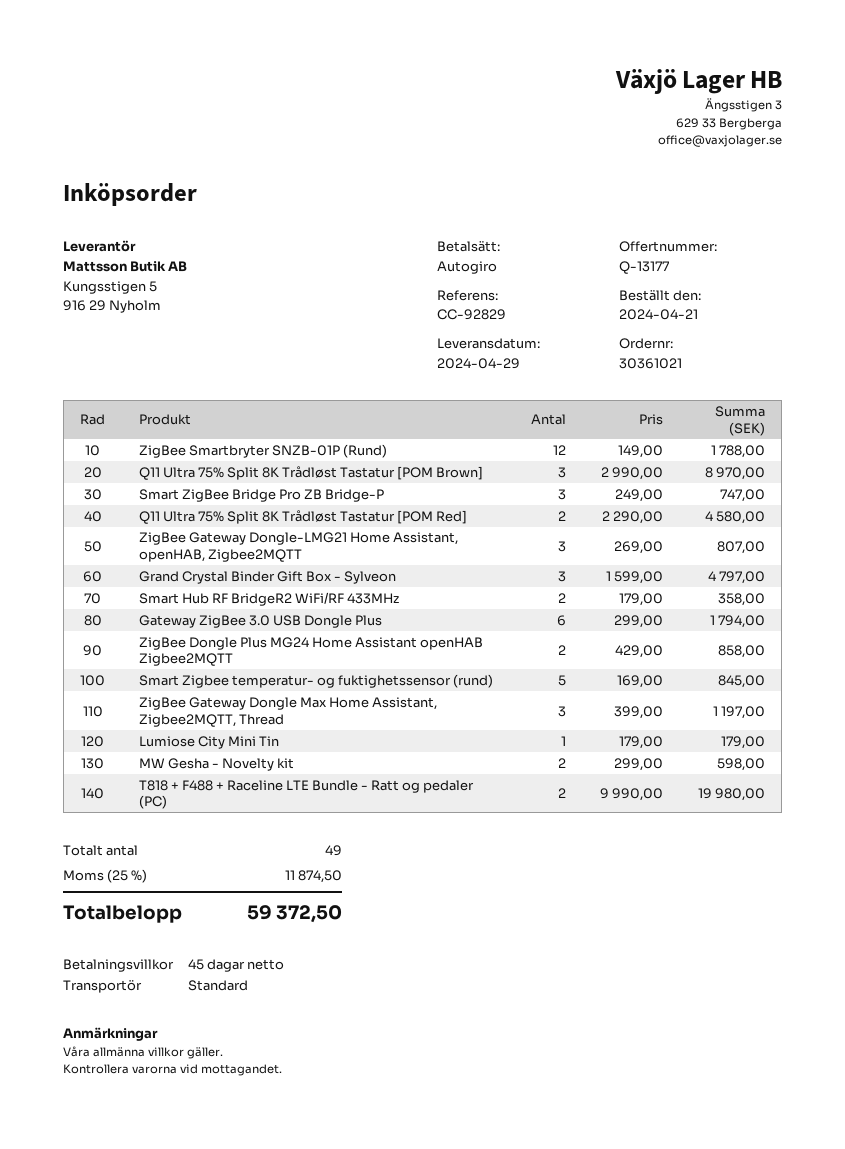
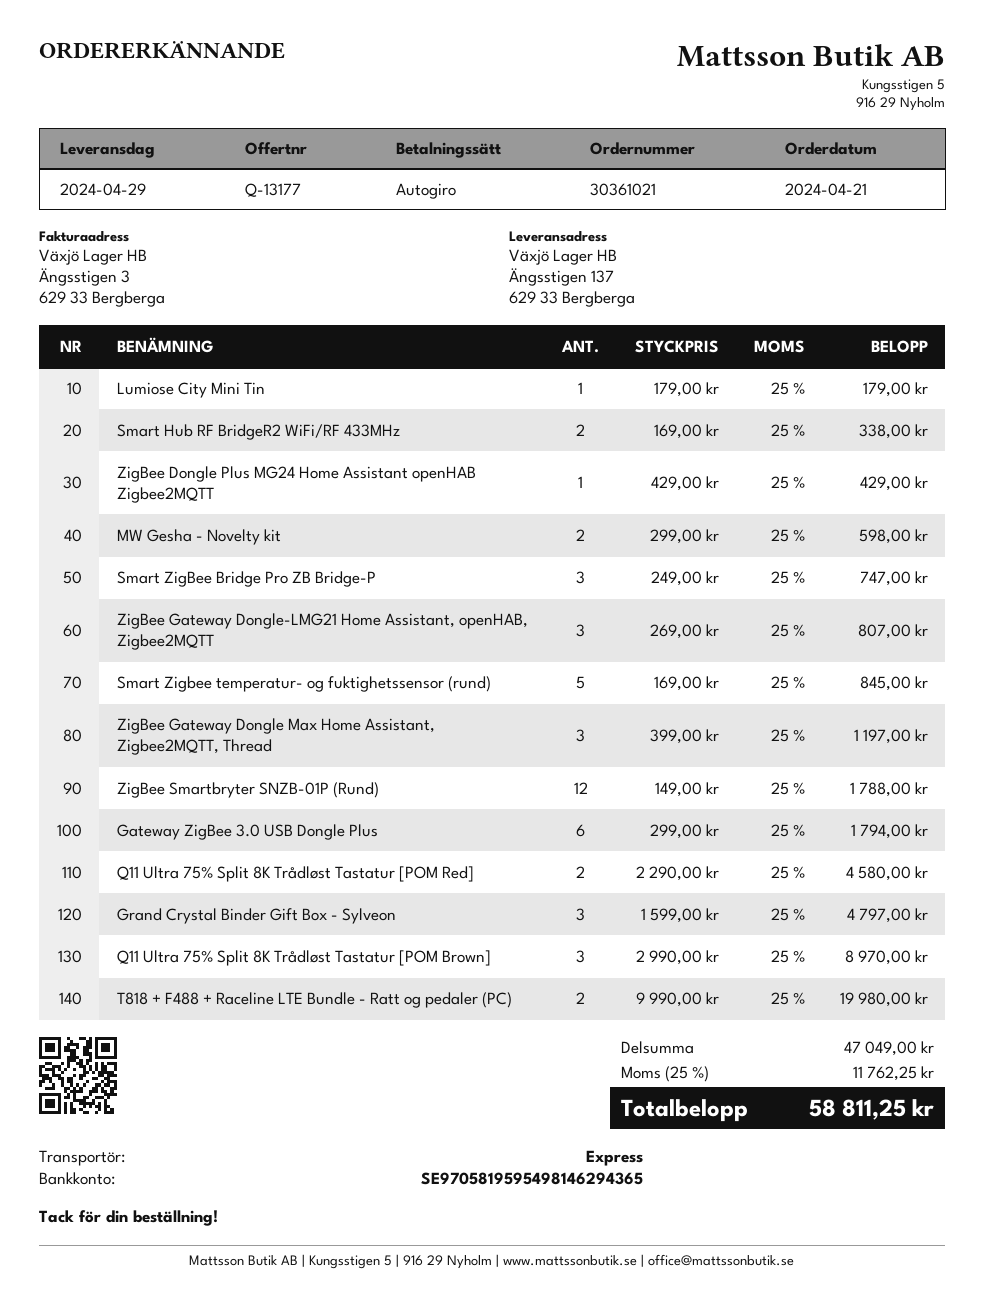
shipping method: standard -> express
Smart Hub RF BridgeR2 WiFi/RF 433MHz: 2 x 179.00 = 358.00 -> 2 x 169.00 = 338.00
ZigBee Dongle Plus MG24 Home Assistant openHAB Zigbee2MQTT: 2 x 429.00 = 858.00 -> 1 x 429.00 = 429.00
tax: 25% = 11874.50 -> 25% = 11762.25
total: 59372.50 -> 58811.25

